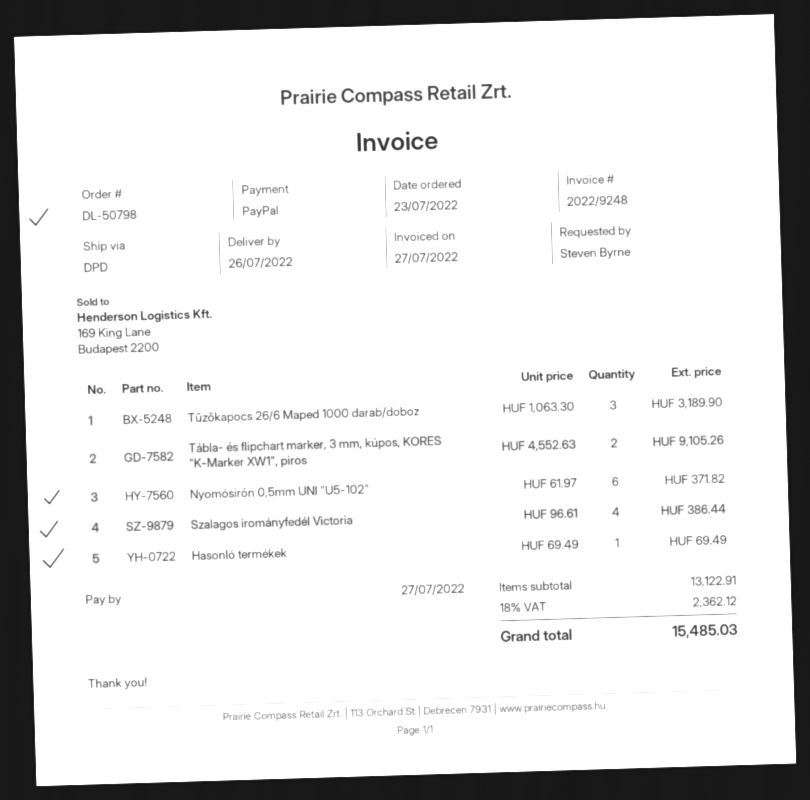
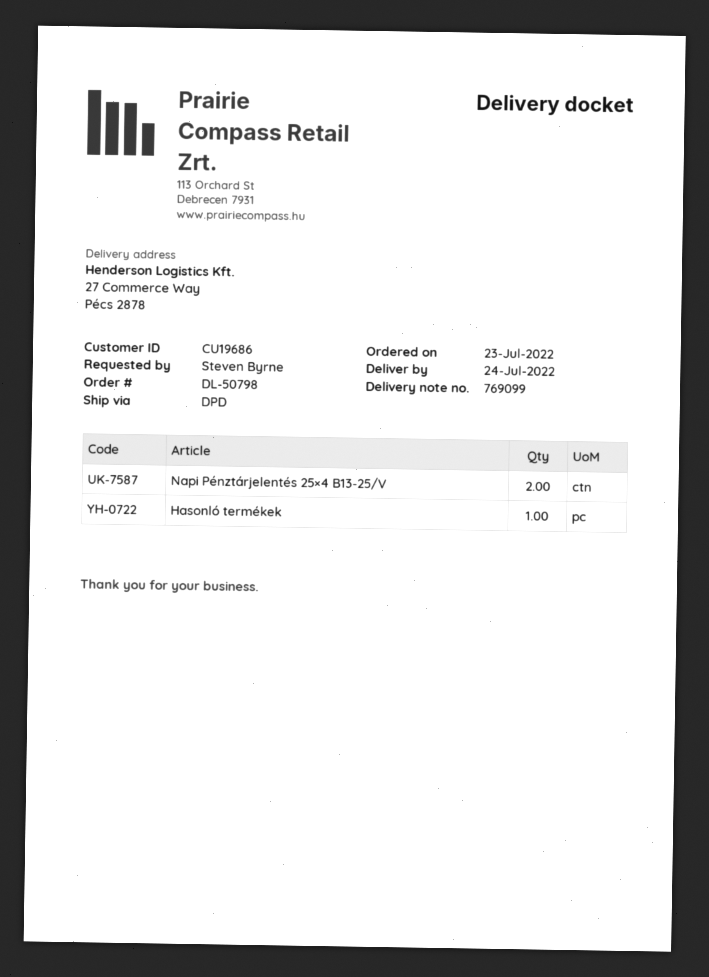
delivery date: 2022-07-26 -> 2022-07-24
Tűzőkapocs 26/6 Maped 1000 darab/doboz: 3 -> none
Tábla- és flipchart marker, 3 mm, kúpos, KORES "K-Marker XW1", piros: 2 -> none
Nyomósirón 0,5mm UNI "U5-102": 6 -> none
Szalagos irományfedél Victoria: 4 -> none
Napi Pénztárjelentés 25×4 B13-25/V: none -> 2

